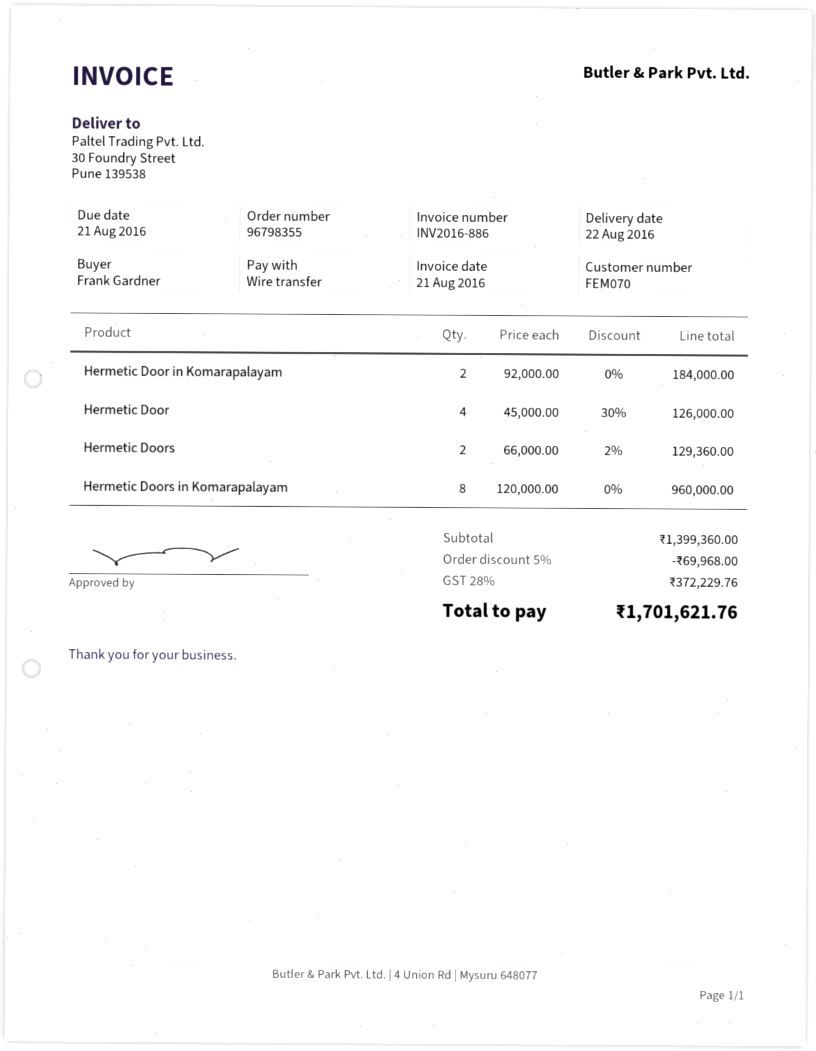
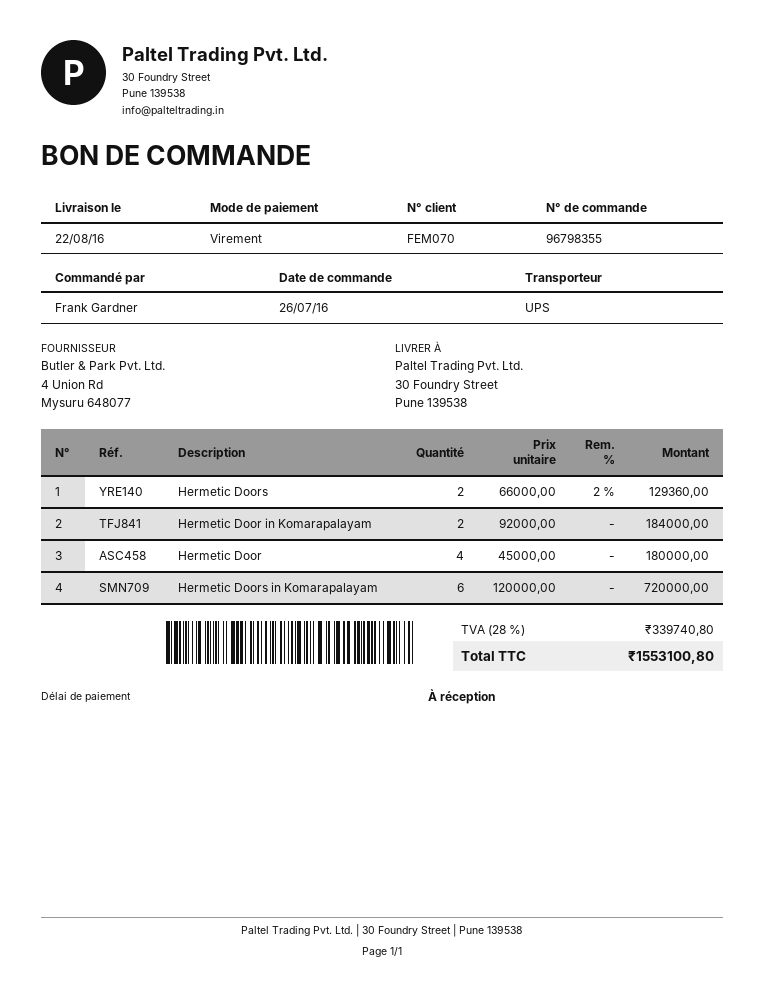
Hermetic Door: 4 x 45000.00 - 30% = 126000.00 -> 4 x 45000.00 = 180000.00
Hermetic Doors in Komarapalayam: 8 x 120000.00 = 960000.00 -> 6 x 120000.00 = 720000.00
discount: 5% = 69968.00 -> none
tax: 28% = 372229.76 -> 28% = 339740.80
total: 1701621.76 -> 1553100.80

